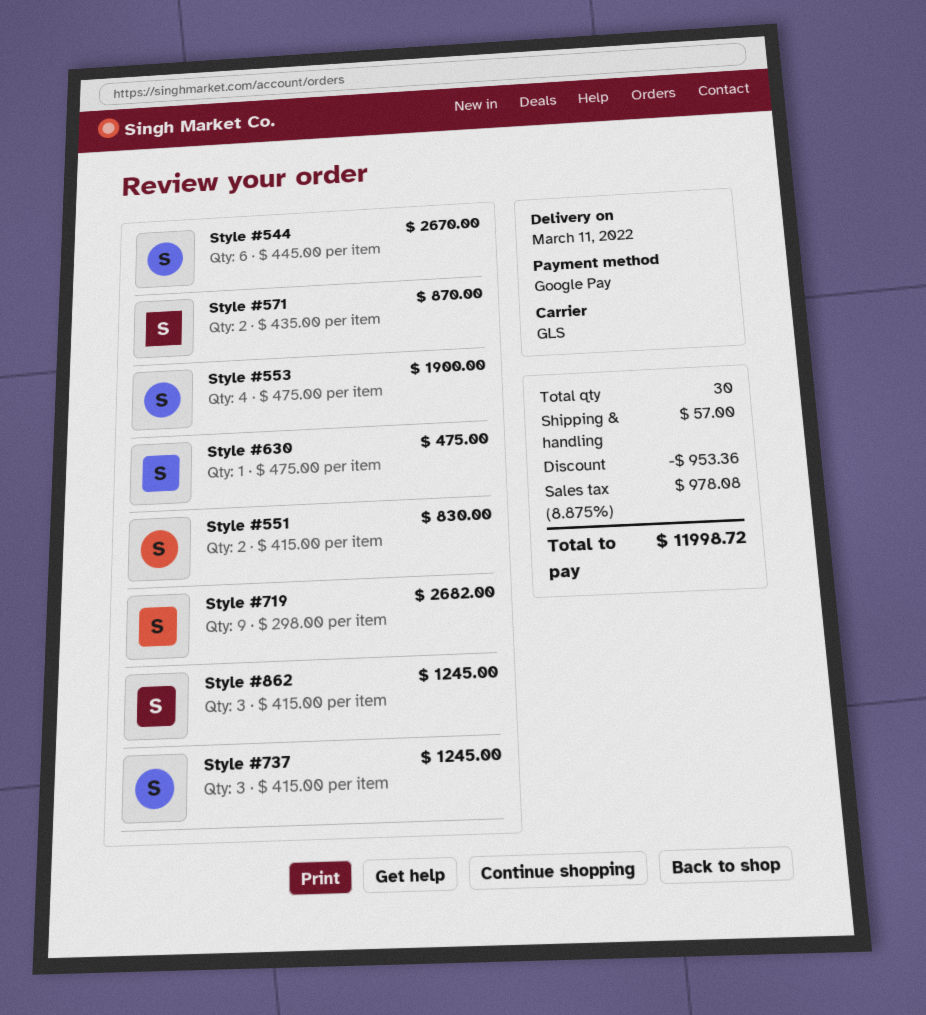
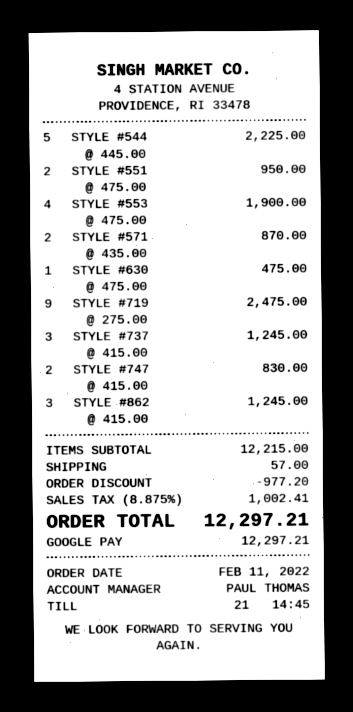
Style #544: 6 x 445.00 = 2670.00 -> 5 x 445.00 = 2225.00
Style #551: 2 x 415.00 = 830.00 -> 2 x 475.00 = 950.00
Style #719: 9 x 298.00 = 2682.00 -> 9 x 275.00 = 2475.00
STYLE #747: none -> 2 x 415.00 = 830.00
discount: 953.36 -> 977.20
tax: 8.875% = 978.08 -> 8.875% = 1002.41
total: 11998.72 -> 12297.21

